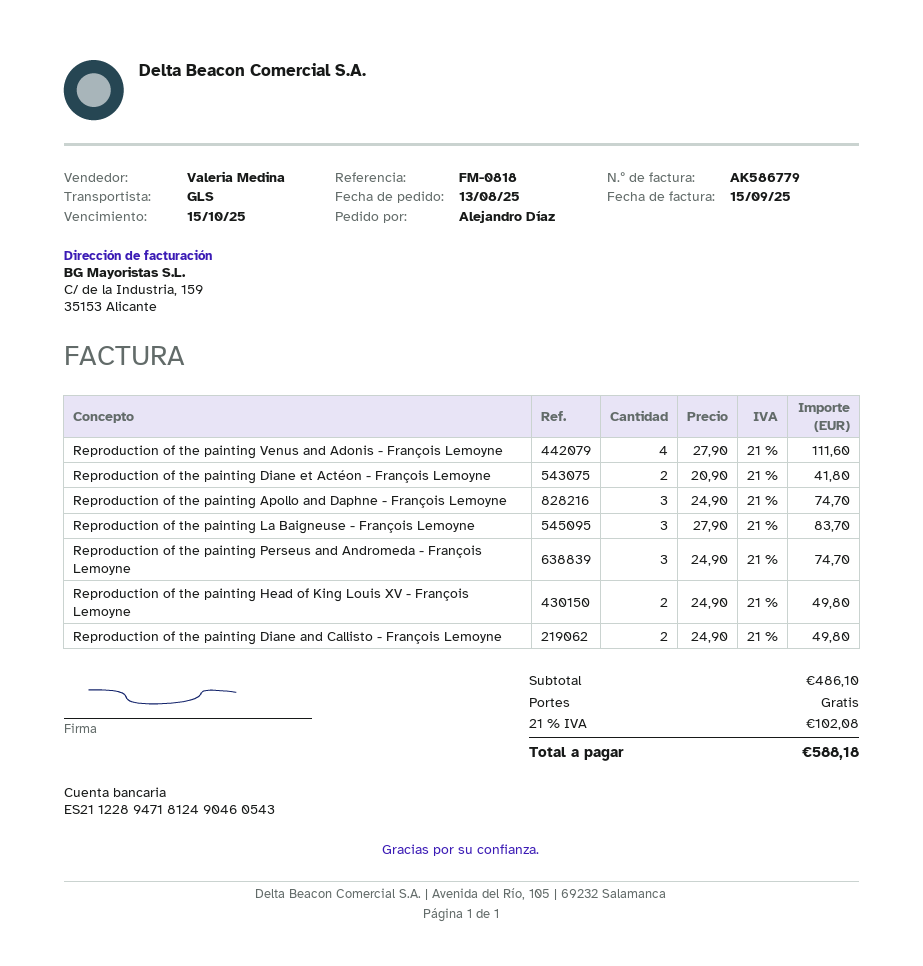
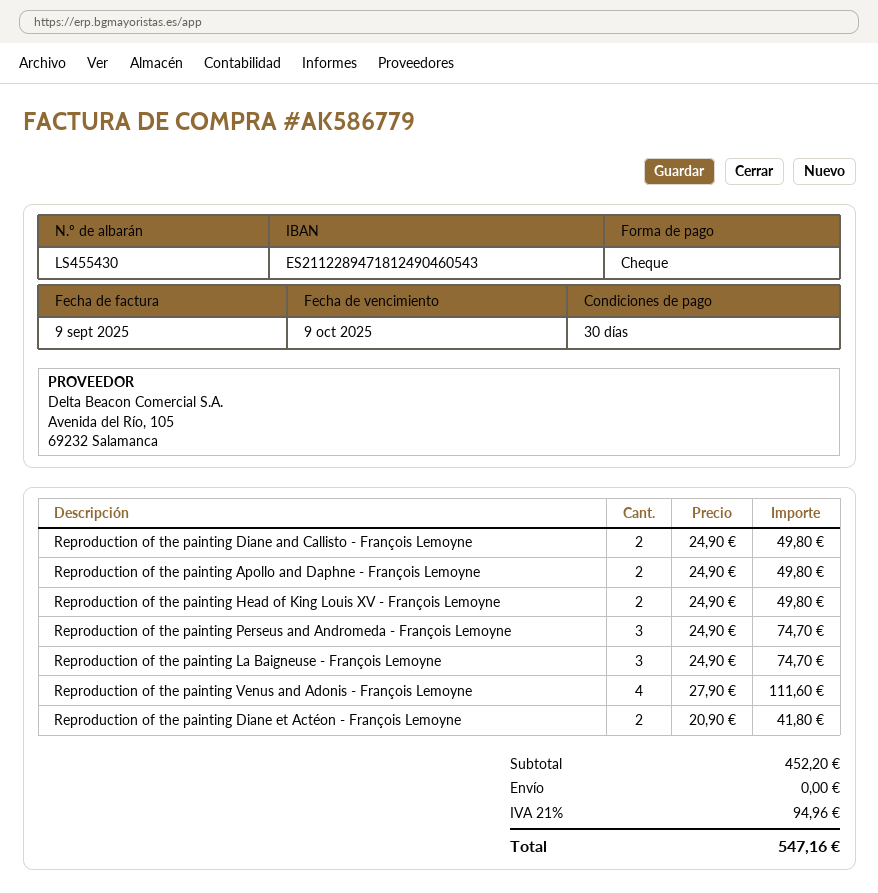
invoice date: 2025-09-15 -> 2025-09-09
due date: 2025-10-15 -> 2025-10-09
Reproduction of the painting Apollo and Daphne - François Lemoyne: 3 x 24.90 = 74.70 -> 2 x 24.90 = 49.80
Reproduction of the painting La Baigneuse - François Lemoyne: 3 x 27.90 = 83.70 -> 3 x 24.90 = 74.70
subtotal: 486.10 -> 452.20
tax: 21% = 102.08 -> 21% = 94.96
total: 588.18 -> 547.16

